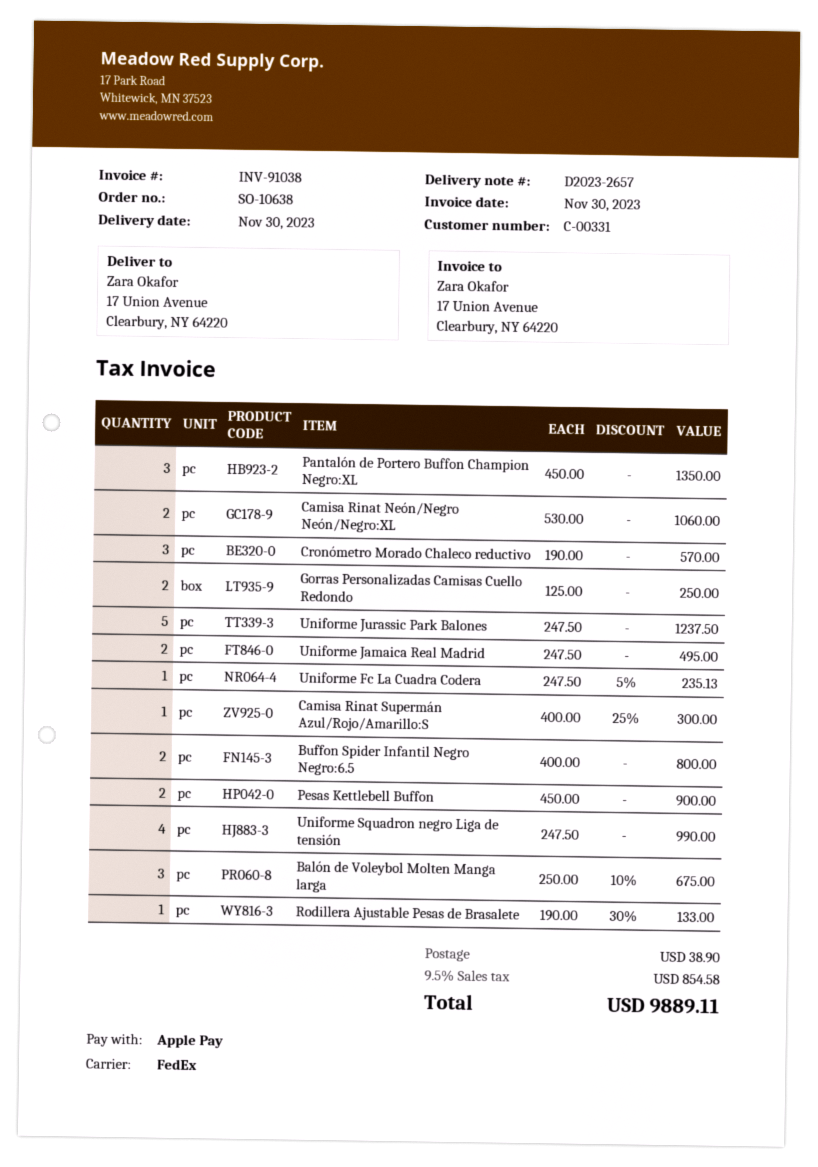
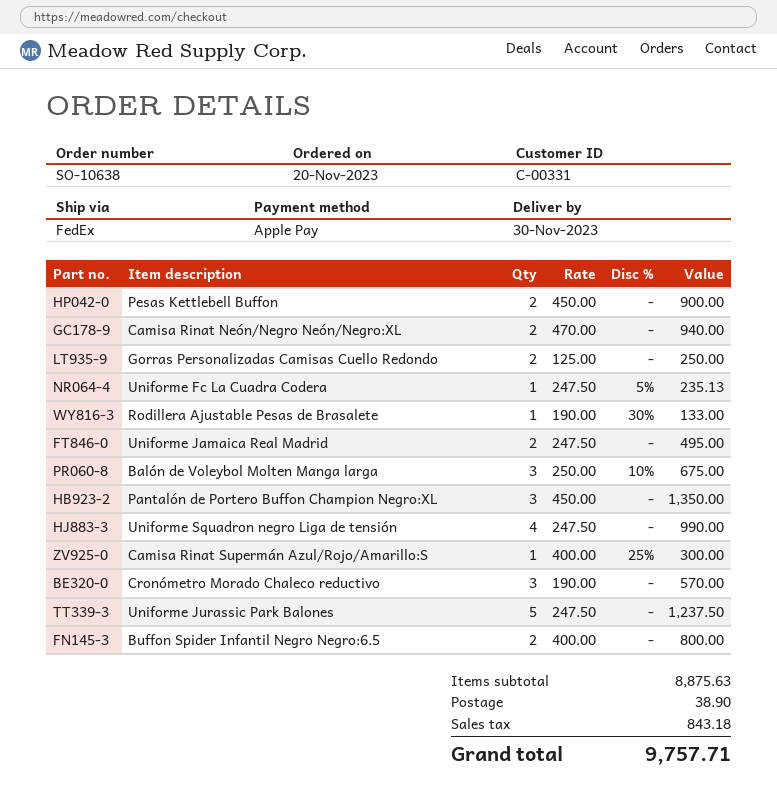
Camisa Rinat Neón/Negro Neón/Negro:XL: 2 x 530.00 = 1060.00 -> 2 x 470.00 = 940.00
tax: 854.58 -> 843.18
total: 9889.11 -> 9757.71

